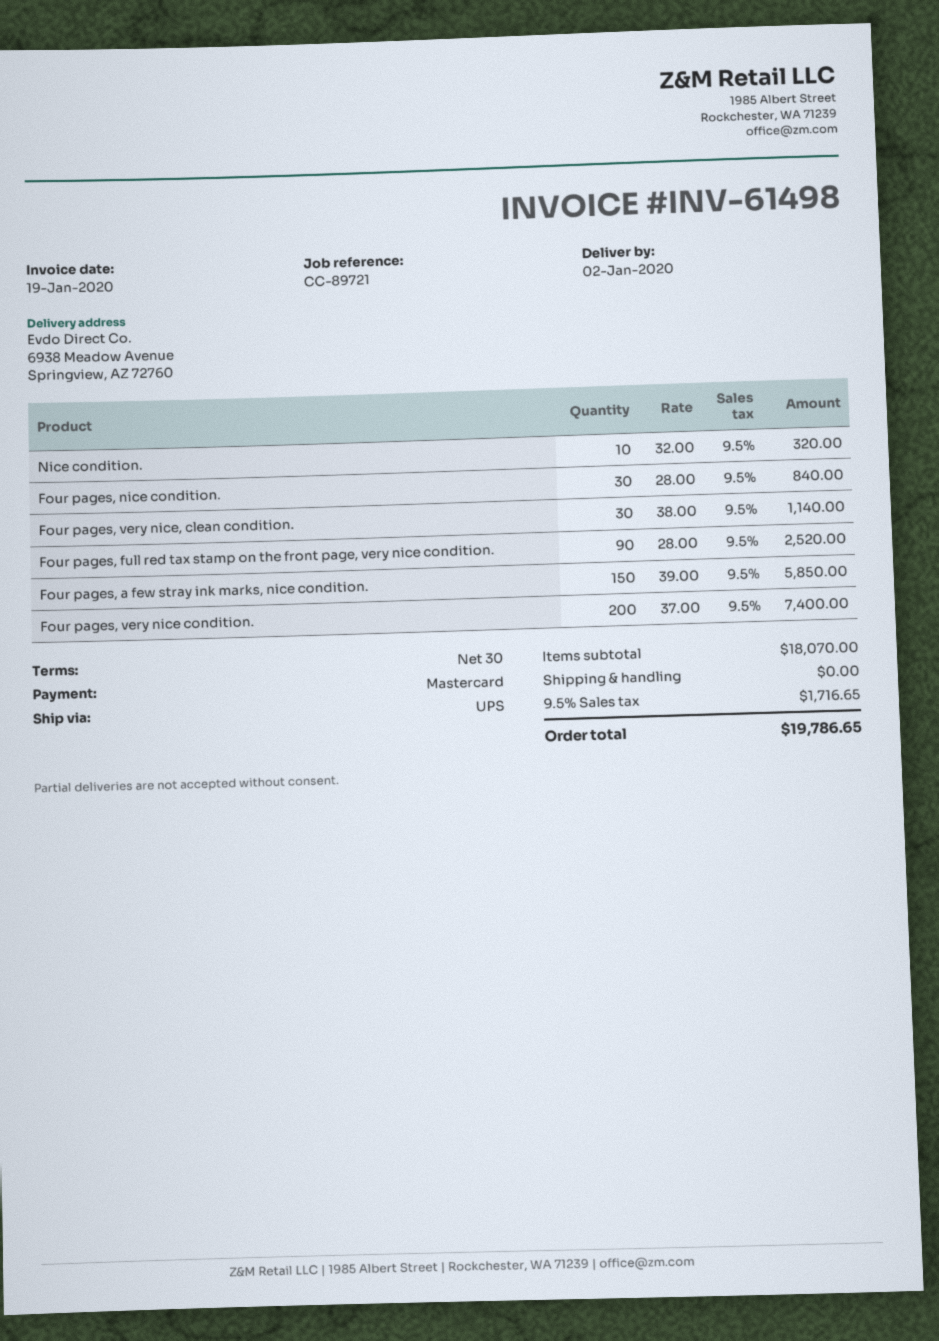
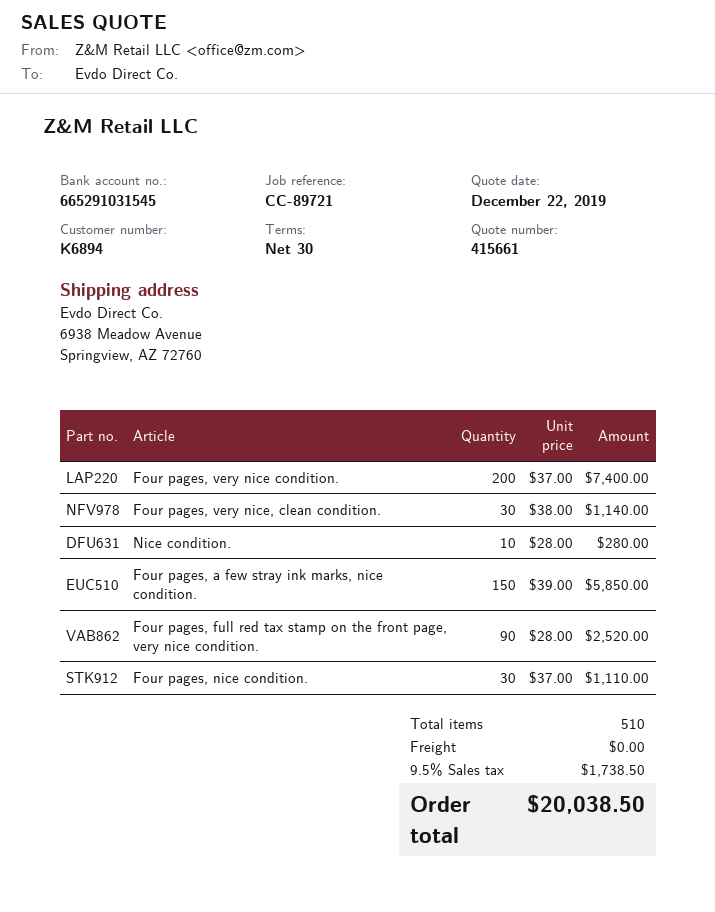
Nice condition.: 10 x 32.00 = 320.00 -> 10 x 28.00 = 280.00
Four pages, nice condition.: 30 x 28.00 = 840.00 -> 30 x 37.00 = 1110.00
tax: 9.5% = 1716.65 -> 9.5% = 1738.50
total: 19786.65 -> 20038.50

